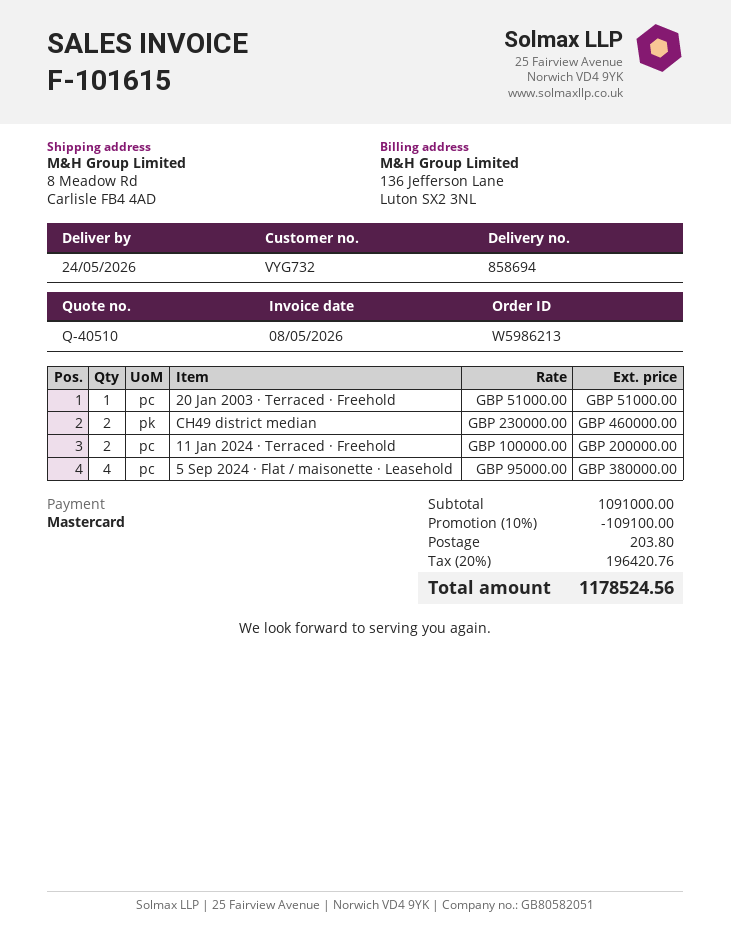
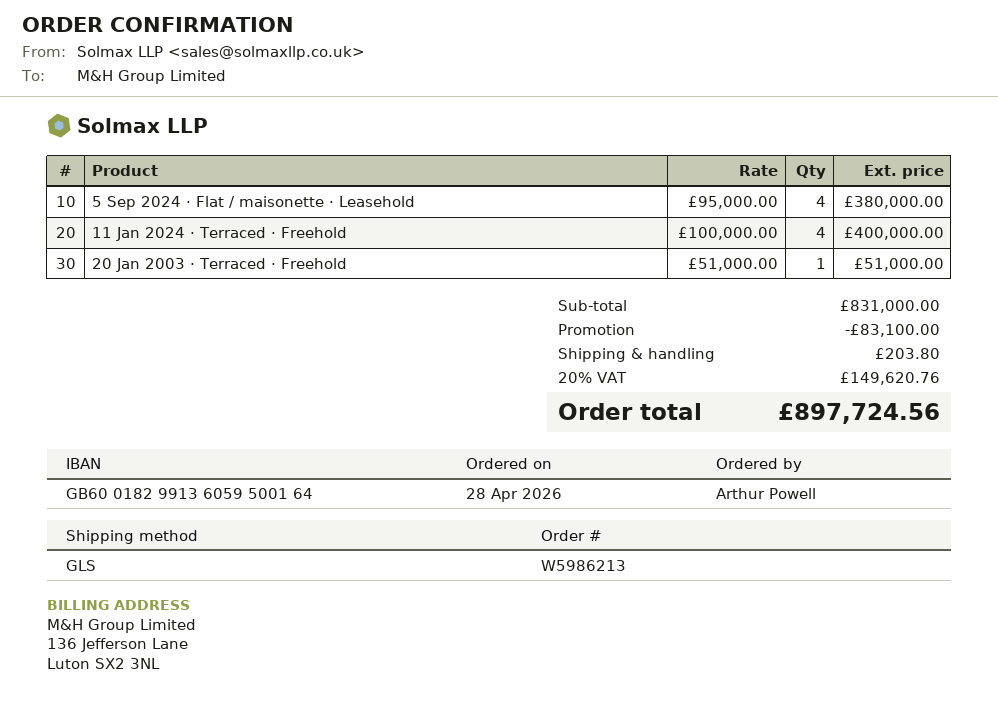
CH49 district median: 2 x 230000.00 = 460000.00 -> none
11 Jan 2024 · Terraced · Freehold: 2 x 100000.00 = 200000.00 -> 4 x 100000.00 = 400000.00
subtotal: 1091000.00 -> 831000.00
discount: 109100.00 -> 83100.00
tax: 20% = 196420.76 -> 20% = 149620.76
total: 1178524.56 -> 897724.56

